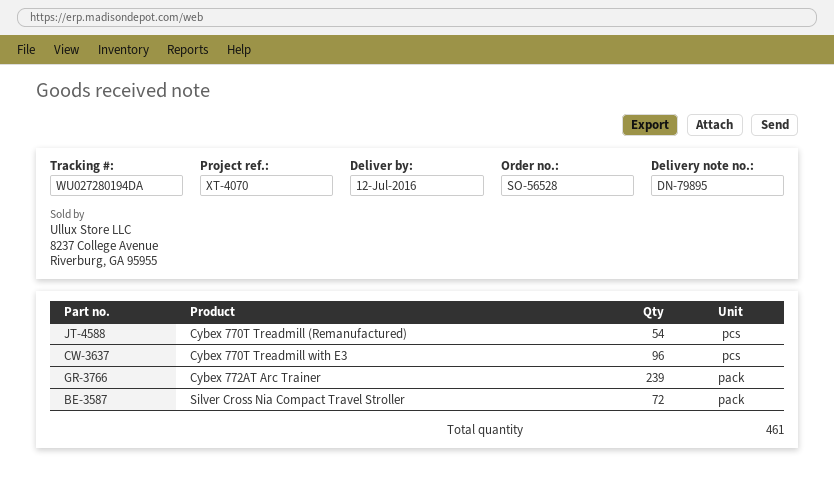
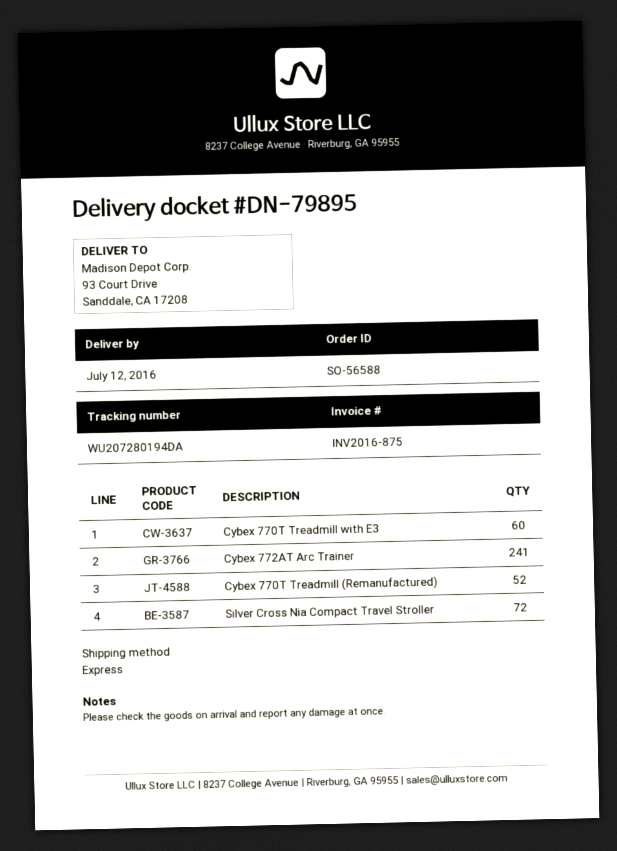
order number: SO-56528 -> SO-56588
tracking number: WU027280194DA -> WU207280194DA
Cybex 770T Treadmill (Remanufactured): 54 -> 52
Cybex 770T Treadmill with E3: 96 -> 60
Cybex 772AT Arc Trainer: 239 -> 241

